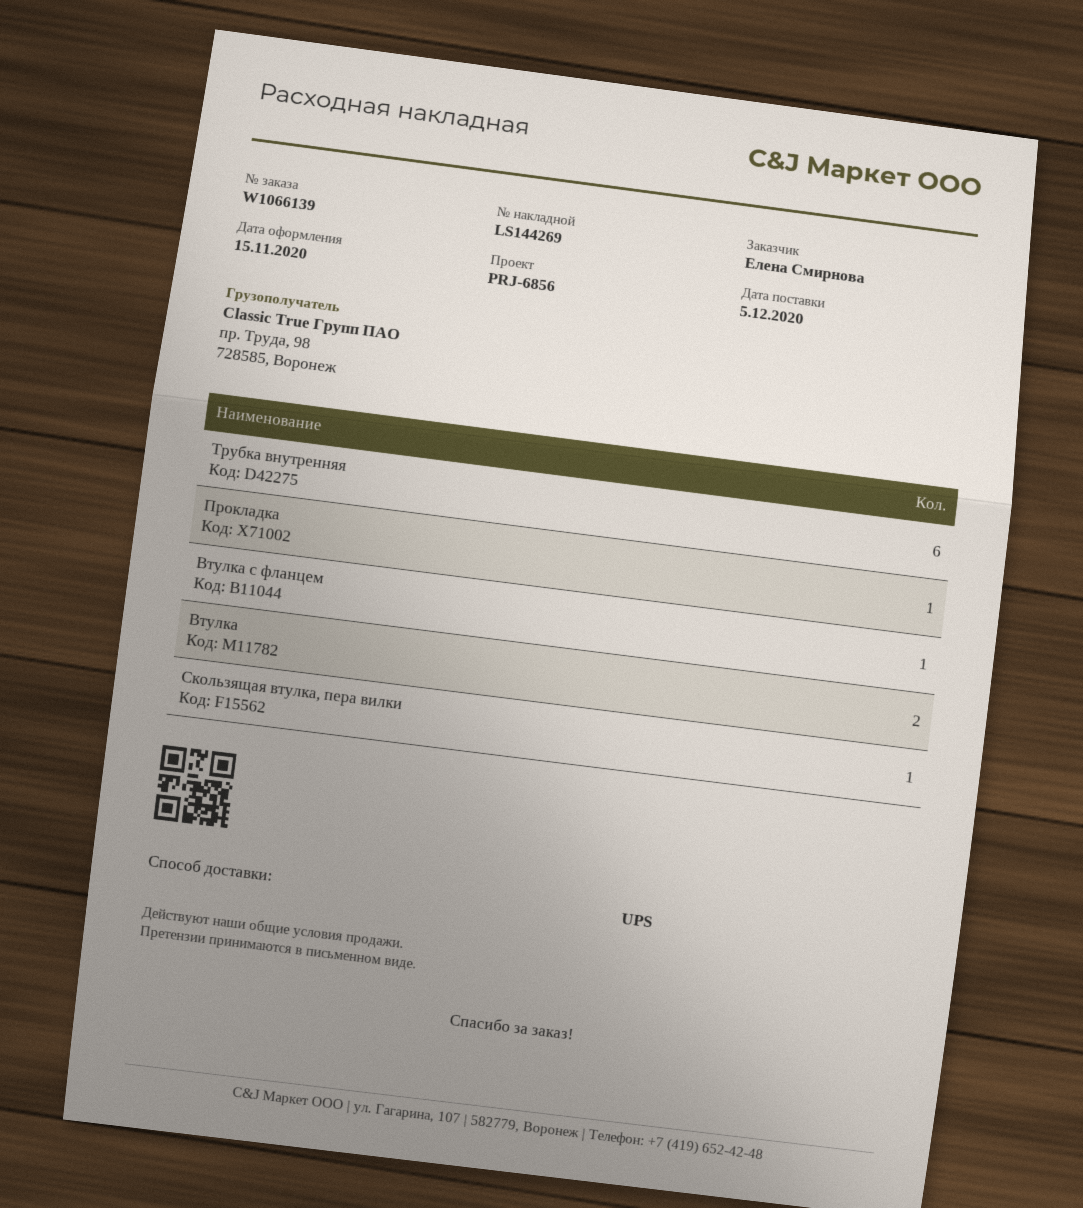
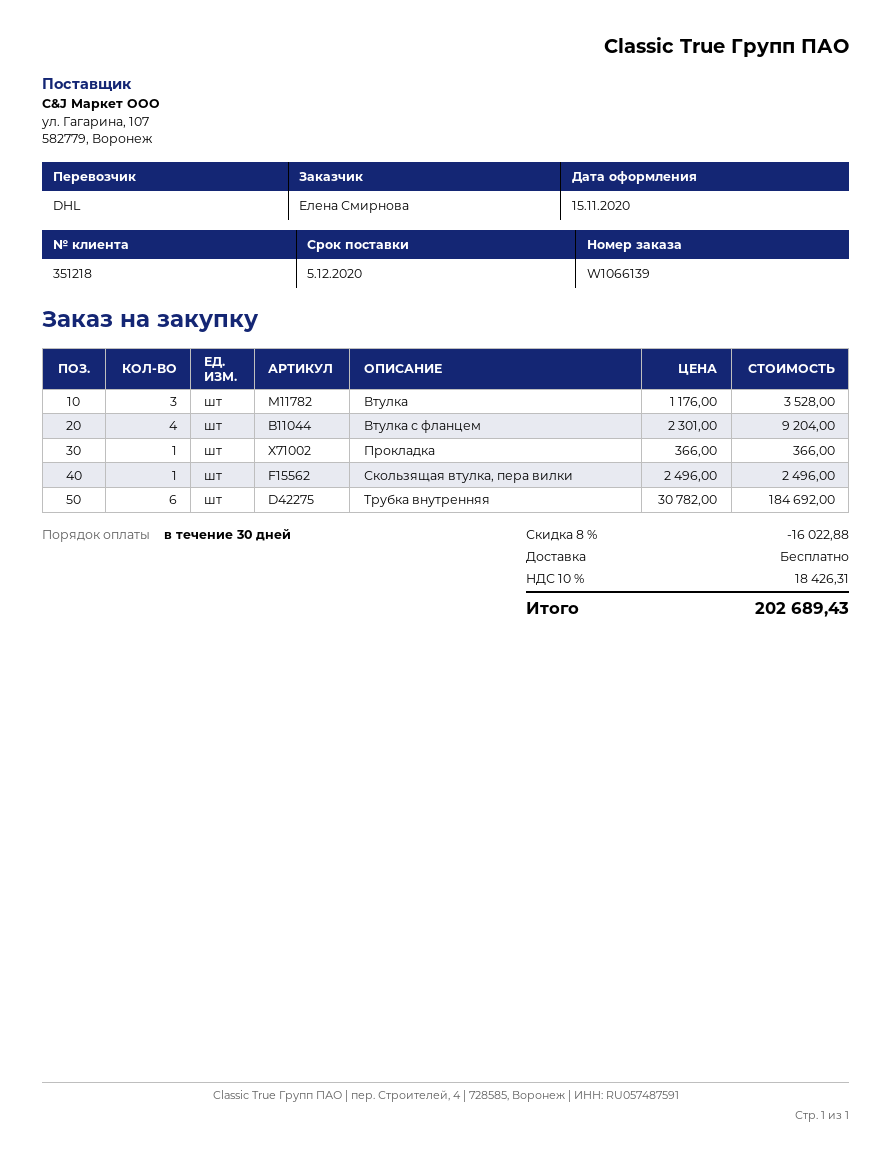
shipping method: UPS -> DHL
Втулка с фланцем: 1 -> 4
Втулка: 2 -> 3

